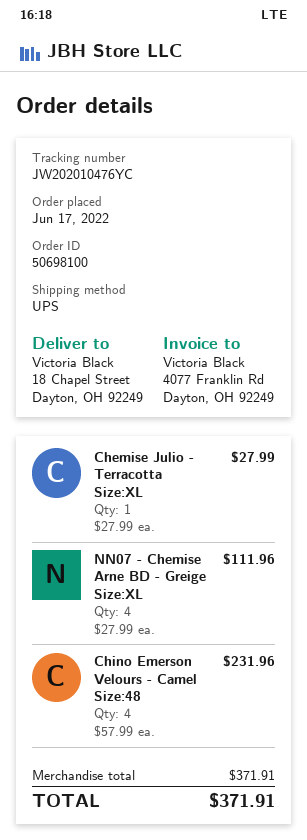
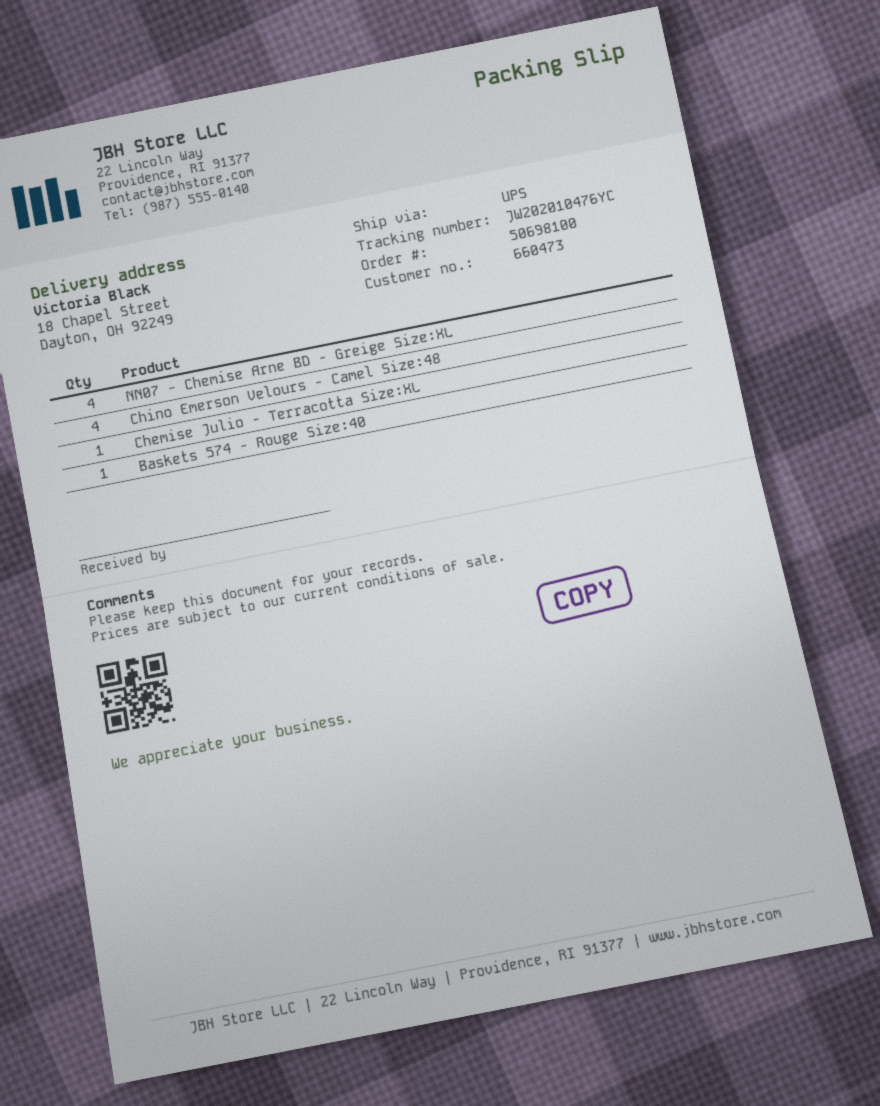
Baskets 574 - Rouge Size:40: none -> 1

